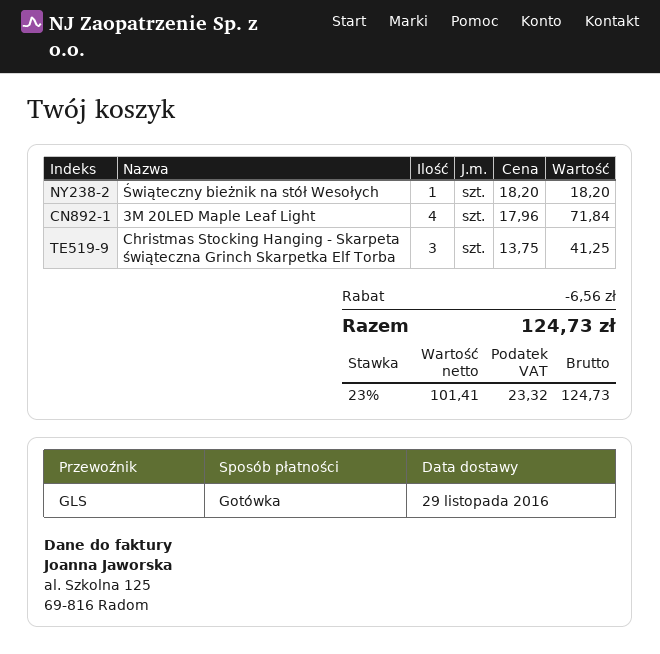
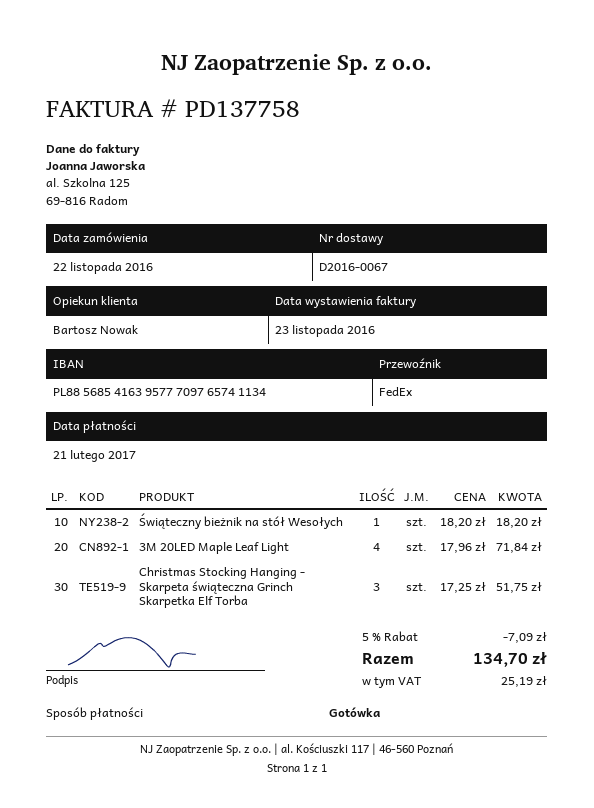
shipping method: GLS -> FedEx
Christmas Stocking Hanging - Skarpeta świąteczna Grinch Skarpetka Elf Torba: 3 x 13.75 = 41.25 -> 3 x 17.25 = 51.75
discount: 6.56 -> 7.09
tax: 23.32 -> 25.19
total: 124.73 -> 134.70

